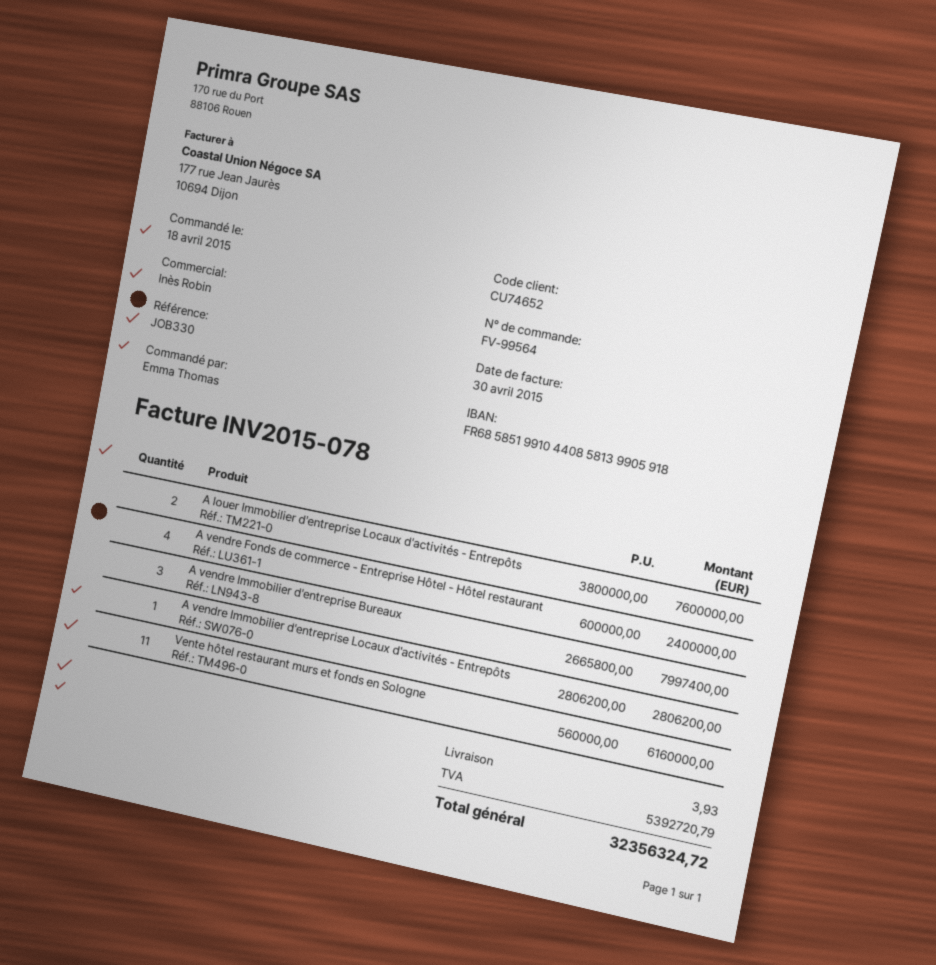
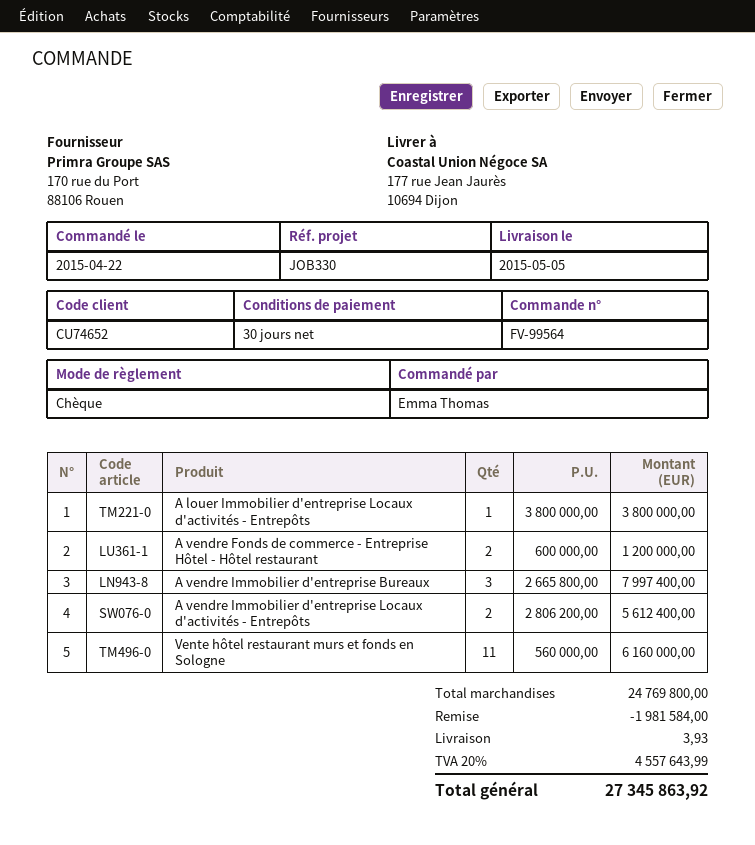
order date: 2015-04-18 -> 2015-04-22
A louer Immobilier d'entreprise Locaux d'activités - Entrepôts: 2 x 3800000.00 = 7600000.00 -> 1 x 3800000.00 = 3800000.00
A vendre Fonds de commerce - Entreprise Hôtel - Hôtel restaurant: 4 x 600000.00 = 2400000.00 -> 2 x 600000.00 = 1200000.00
A vendre Immobilier d'entreprise Locaux d'activités - Entrepôts: 1 x 2806200.00 = 2806200.00 -> 2 x 2806200.00 = 5612400.00
discount: none -> 1981584.00
tax: 5392720.79 -> 4557643.99
total: 32356324.72 -> 27345863.92

